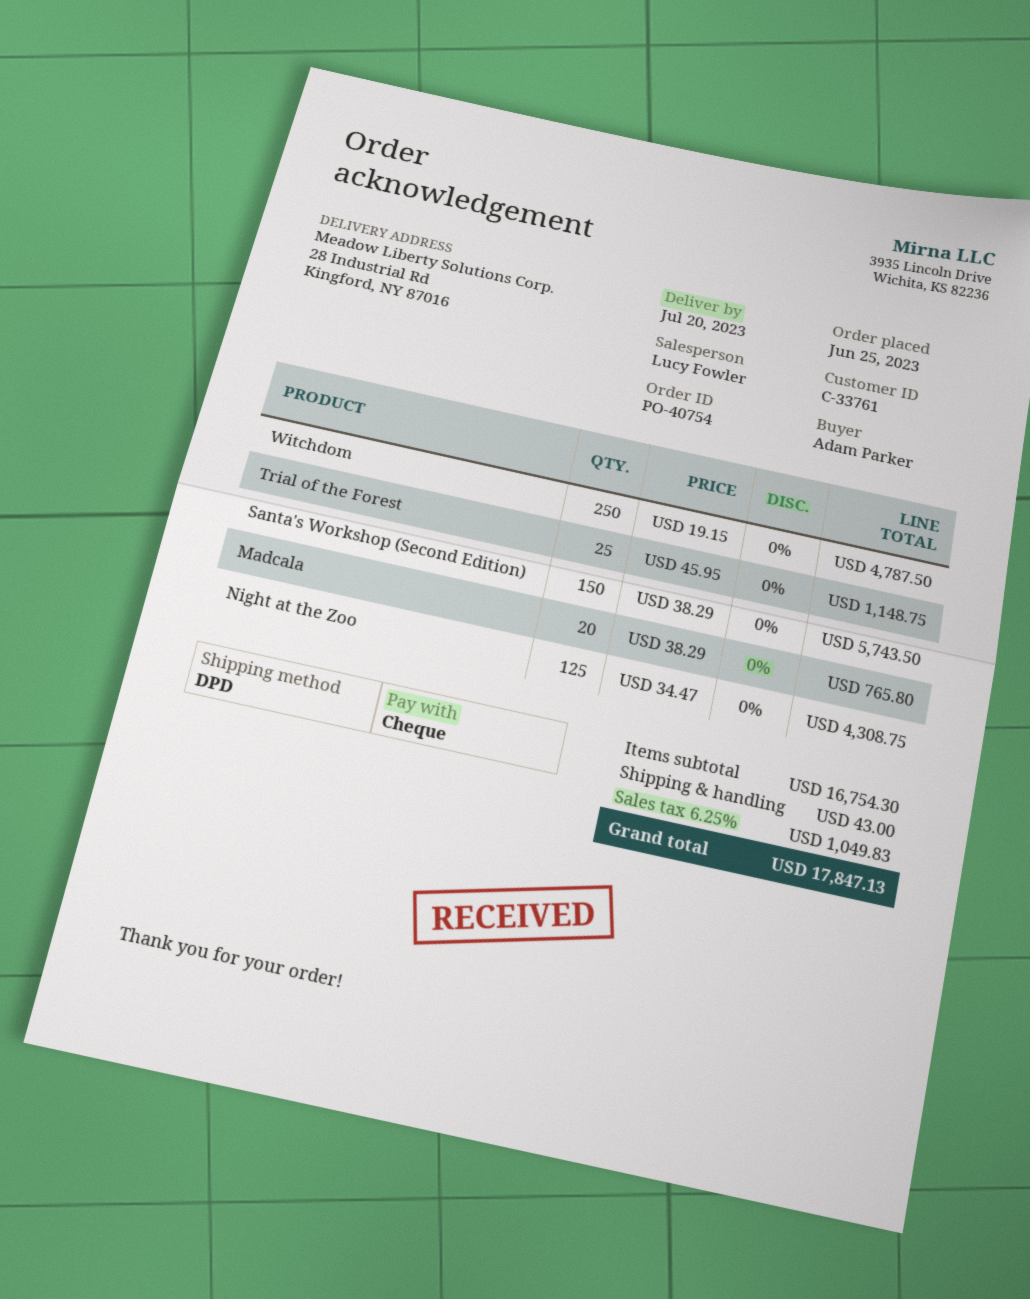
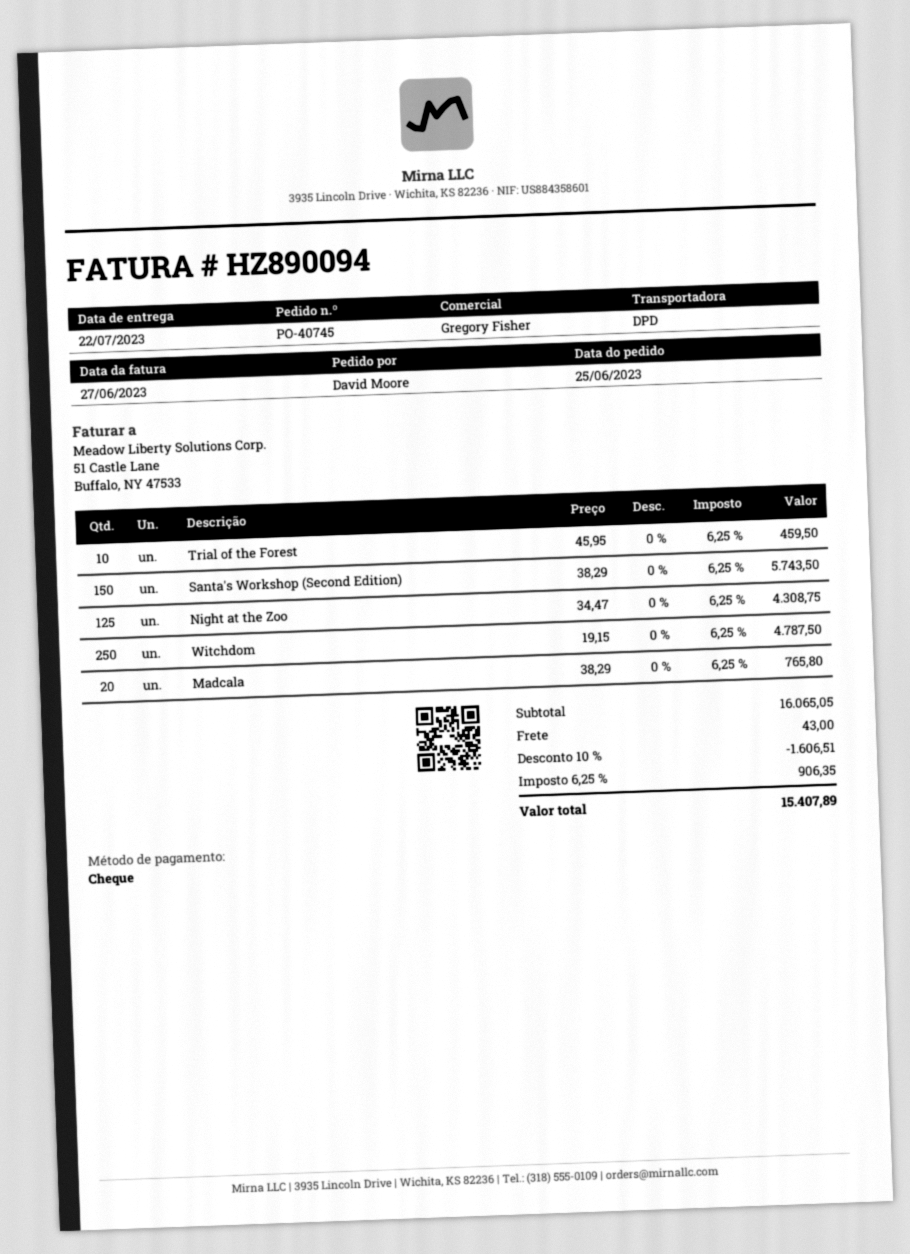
order number: PO-40754 -> PO-40745
delivery date: 2023-07-20 -> 2023-07-22
ordered by: Adam Parker -> David Moore
sales rep: Lucy Fowler -> Gregory Fisher
Trial of the Forest: 25 x 45.95 = 1148.75 -> 10 x 45.95 = 459.50
subtotal: 16754.30 -> 16065.05
discount: none -> 10% = 1606.51
tax: 6.25% = 1049.83 -> 6.25% = 906.35
total: 17847.13 -> 15407.89

